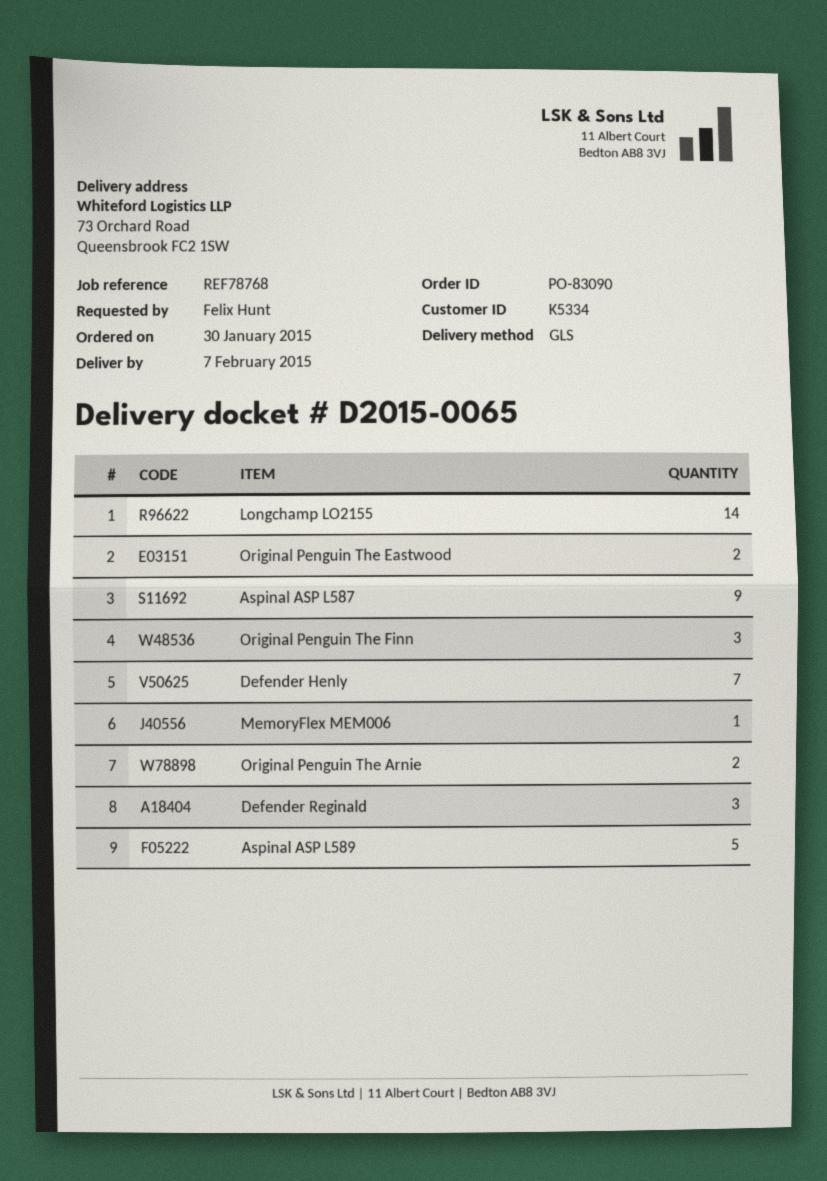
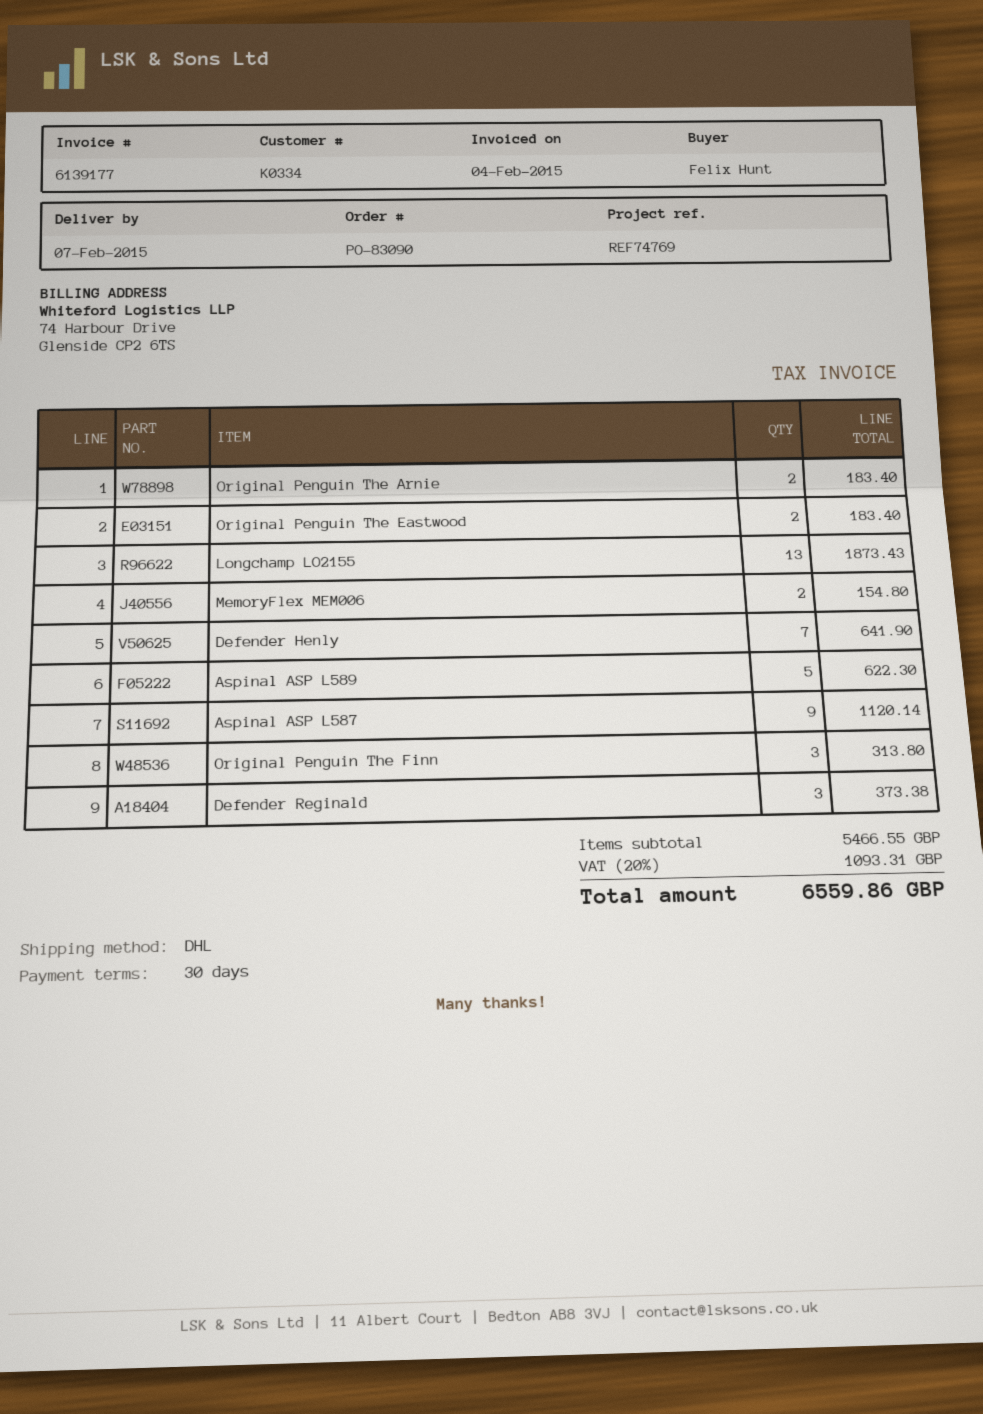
customer number: K5334 -> K0334
reference: REF78768 -> REF74769
shipping method: GLS -> DHL
Longchamp LO2155: 14 -> 13
MemoryFlex MEM006: 1 -> 2

